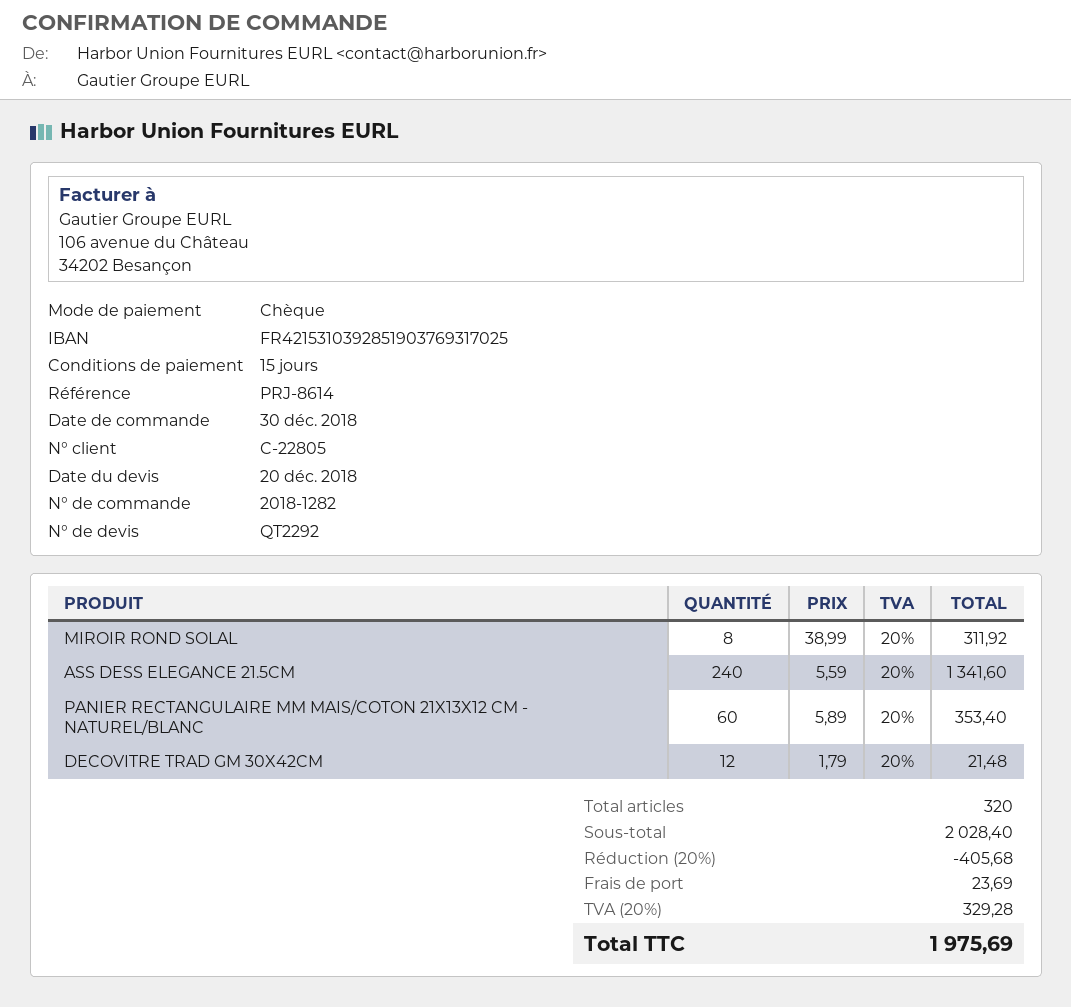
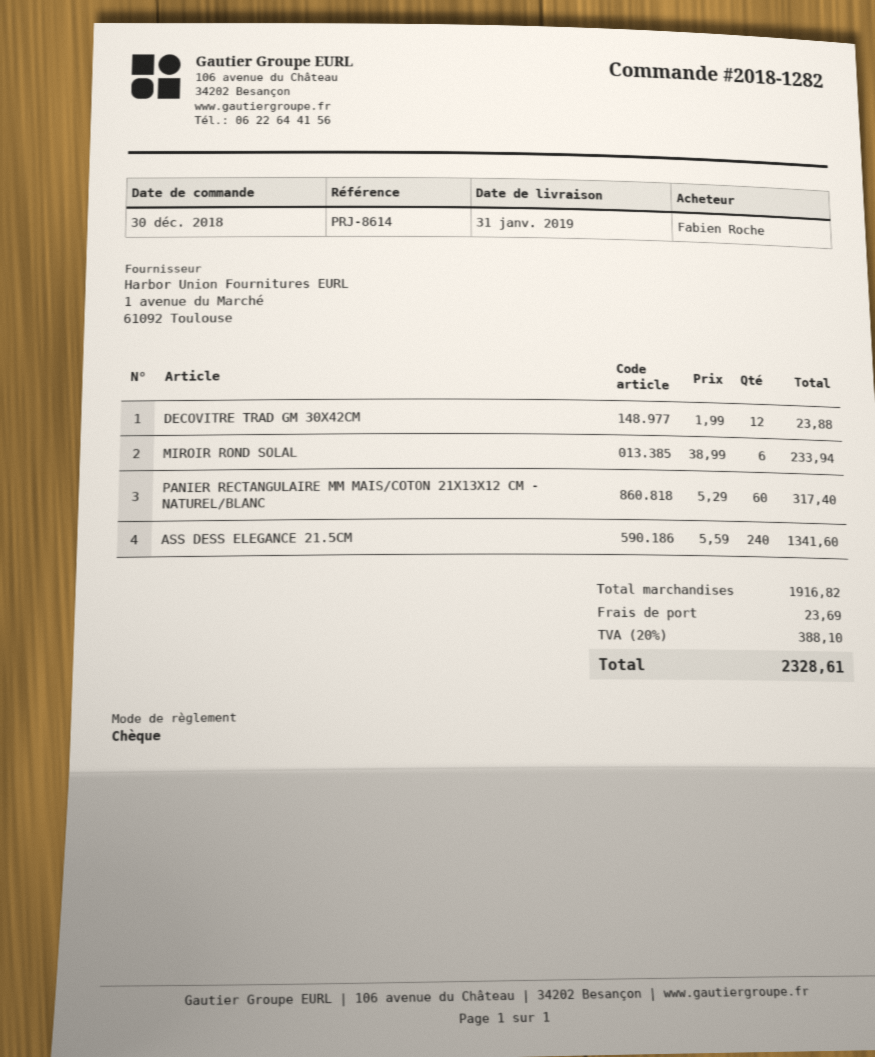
MIROIR ROND SOLAL: 8 x 38.99 = 311.92 -> 6 x 38.99 = 233.94
PANIER RECTANGULAIRE MM MAIS/COTON 21X13X12 CM - NATUREL/BLANC: 60 x 5.89 = 353.40 -> 60 x 5.29 = 317.40
DECOVITRE TRAD GM 30X42CM: 12 x 1.79 = 21.48 -> 12 x 1.99 = 23.88
subtotal: 2028.40 -> 1916.82
discount: 20% = 405.68 -> none
tax: 20% = 329.28 -> 20% = 388.10
total: 1975.69 -> 2328.61

